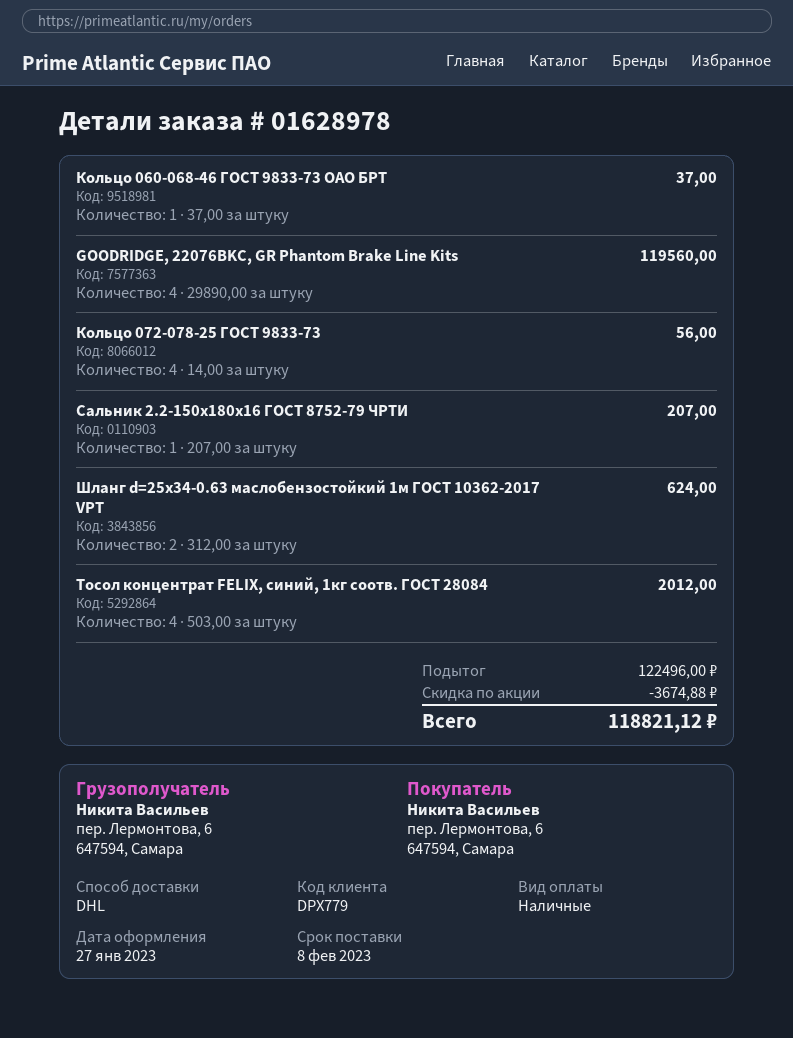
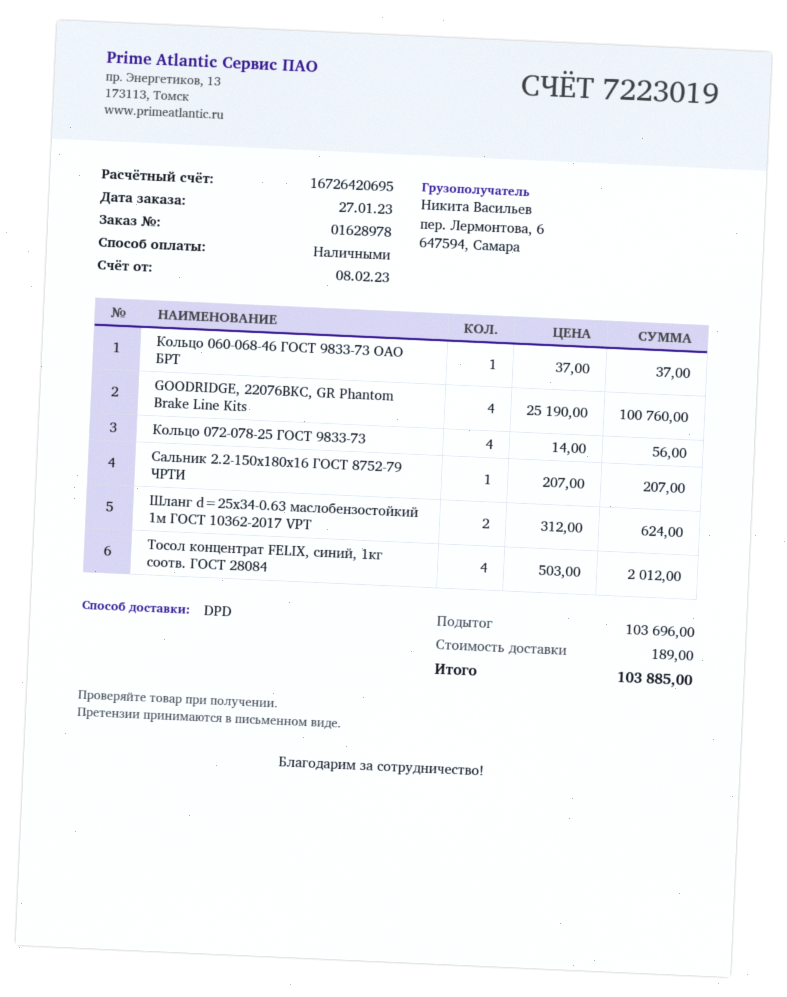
shipping method: DHL -> DPD
GOODRIDGE, 22076BKC, GR Phantom Brake Line Kits: 4 x 29890.00 = 119560.00 -> 4 x 25190.00 = 100760.00
subtotal: 122496.00 -> 103696.00
discount: 3674.88 -> none
shipping: none -> 189.00
total: 118821.12 -> 103885.00

